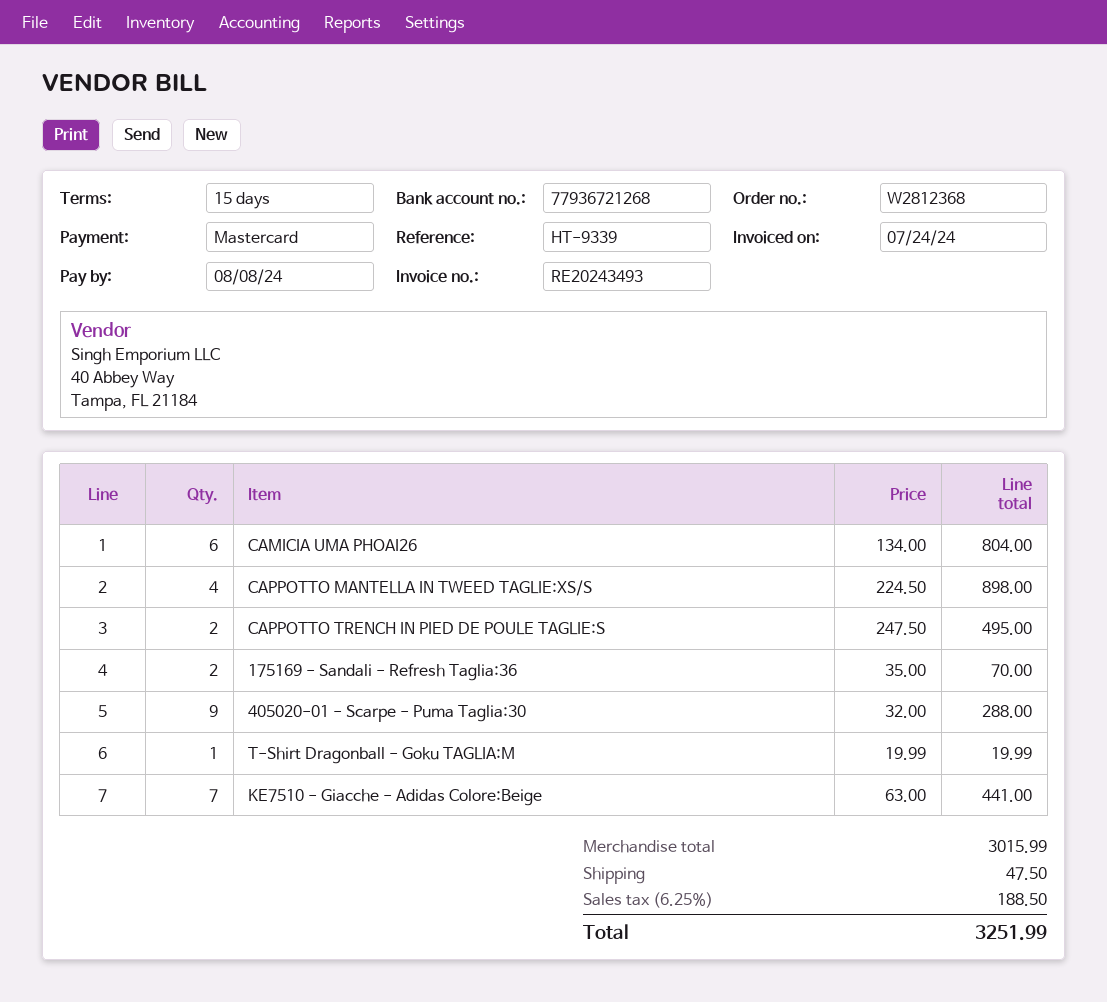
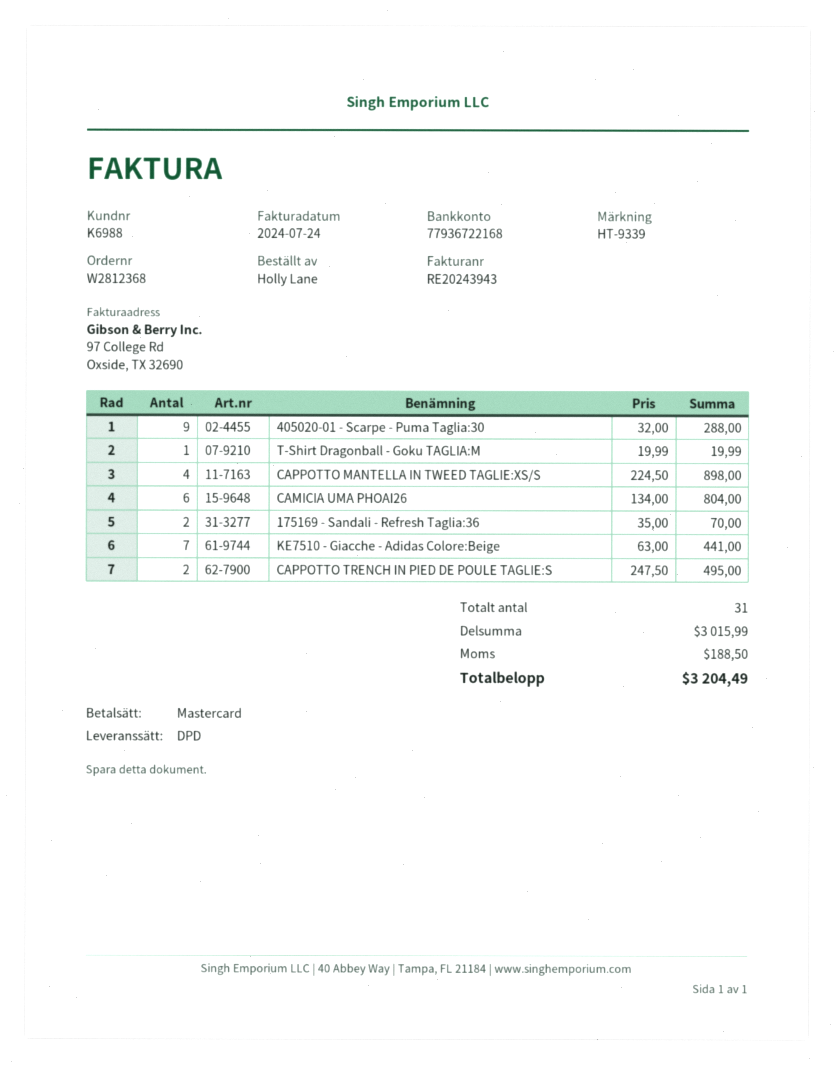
invoice number: RE20243493 -> RE20243943
bank account: 77936721268 -> 77936722168
shipping: 47.50 -> none
total: 3251.99 -> 3204.49

